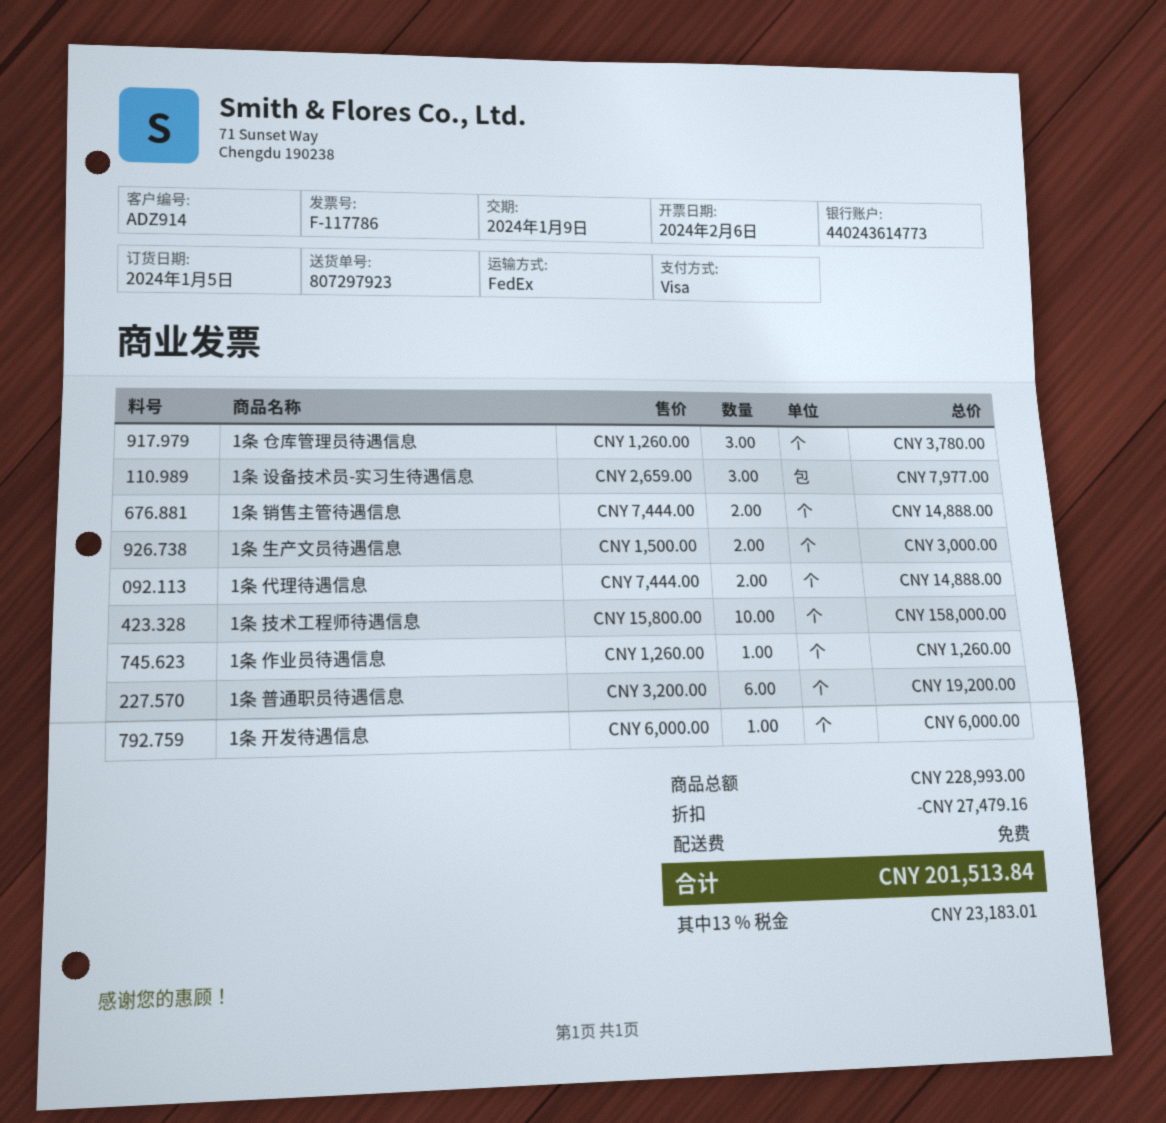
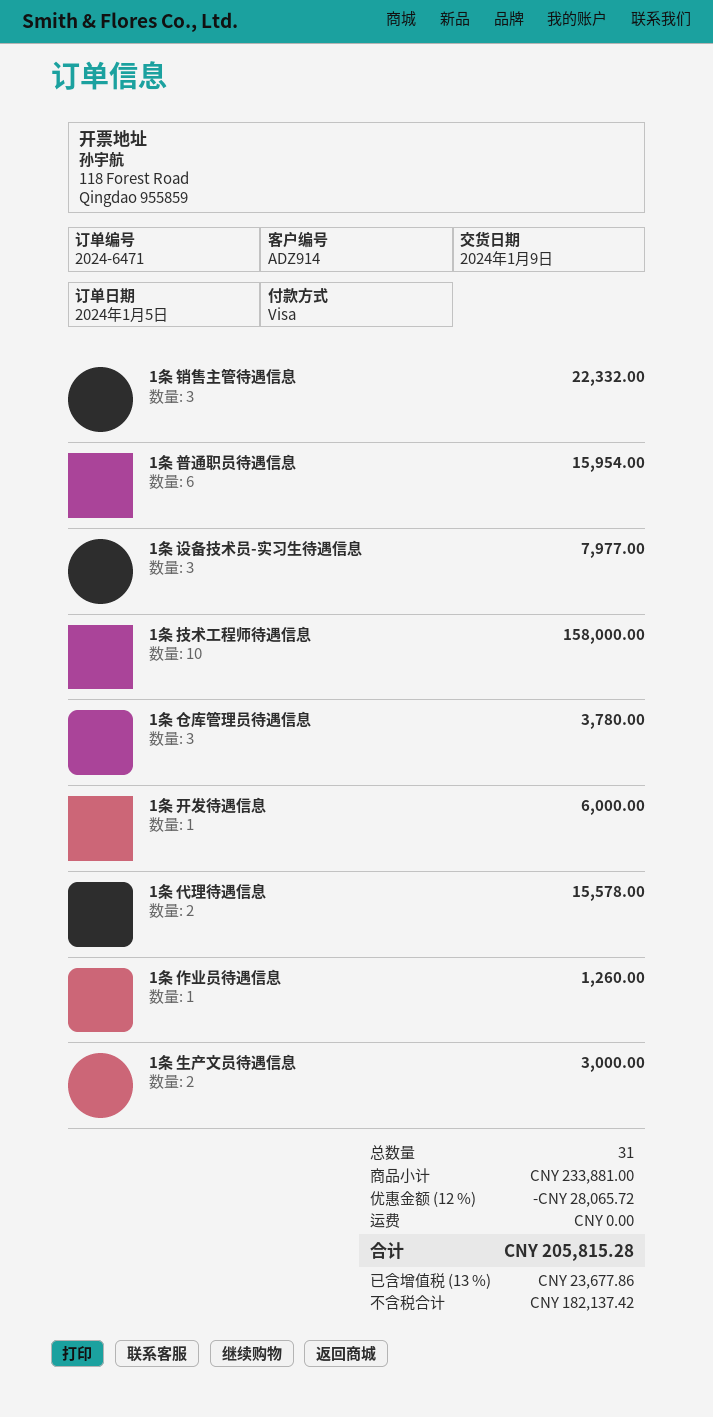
1条 销售主管待遇信息: 2 for 14888.00 -> 3 for 22332.00
1条 代理待遇信息: 2 for 14888.00 -> 2 for 15578.00
1条 普通职员待遇信息: 6 for 19200.00 -> 6 for 15954.00
subtotal: 228993.00 -> 233881.00
discount: 27479.16 -> 28065.72
tax: 13% = 23183.01 -> 13% = 23677.86
total: 201513.84 -> 205815.28

